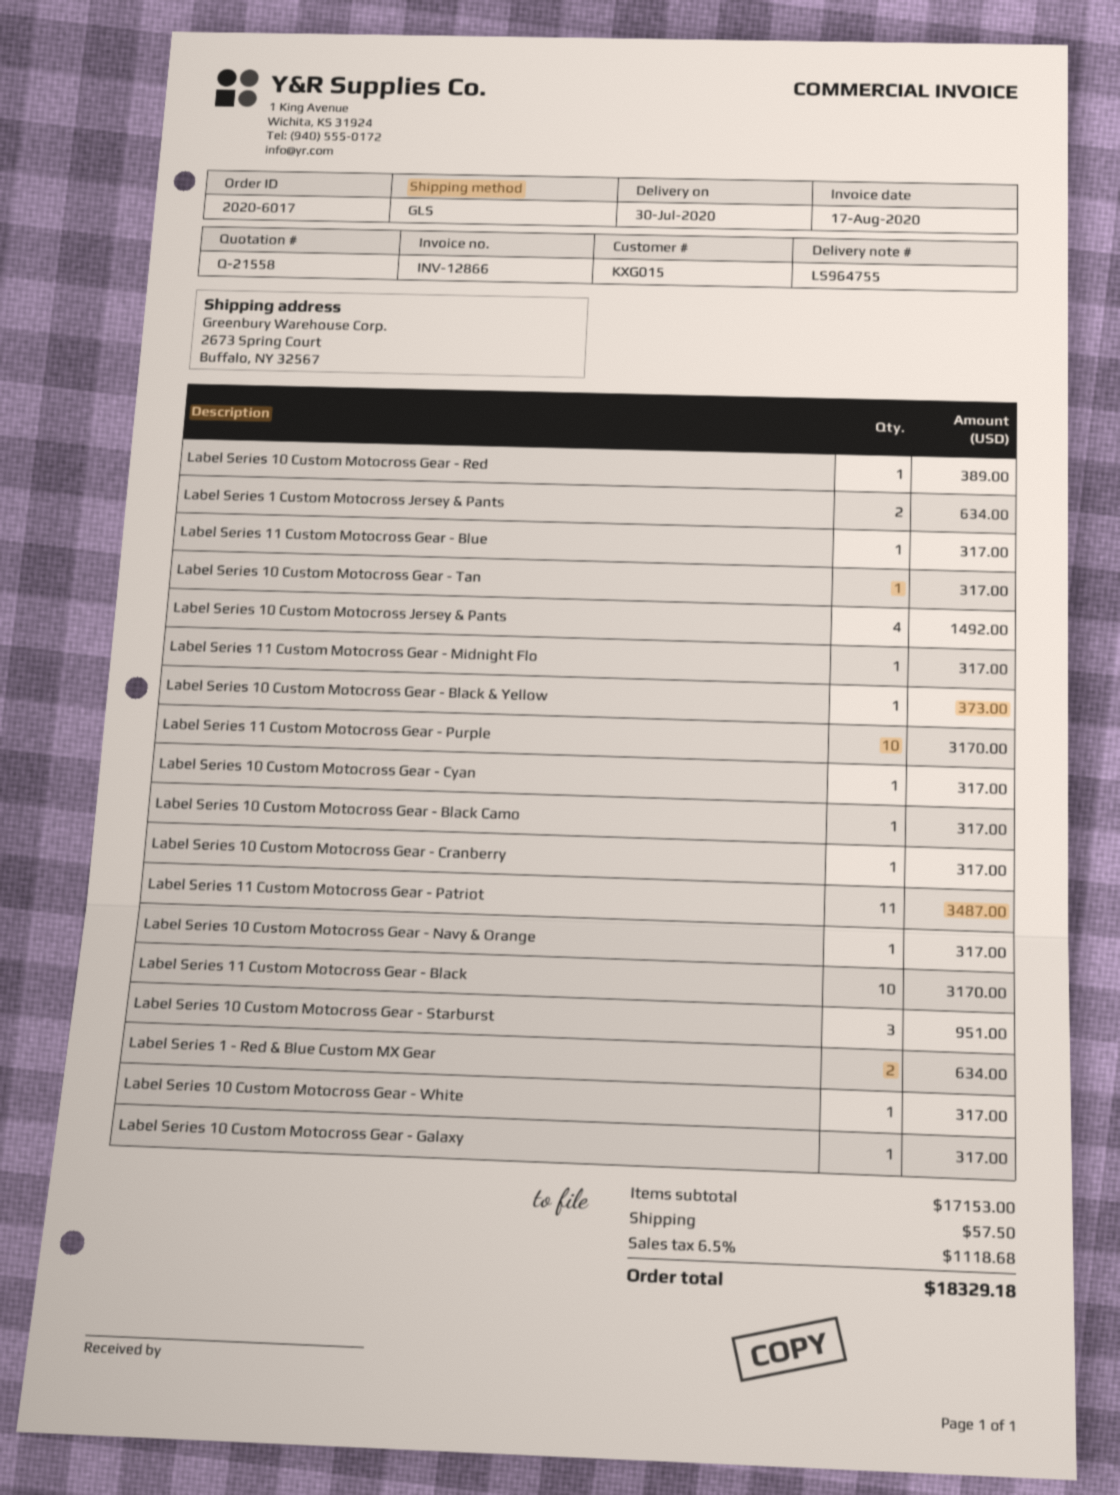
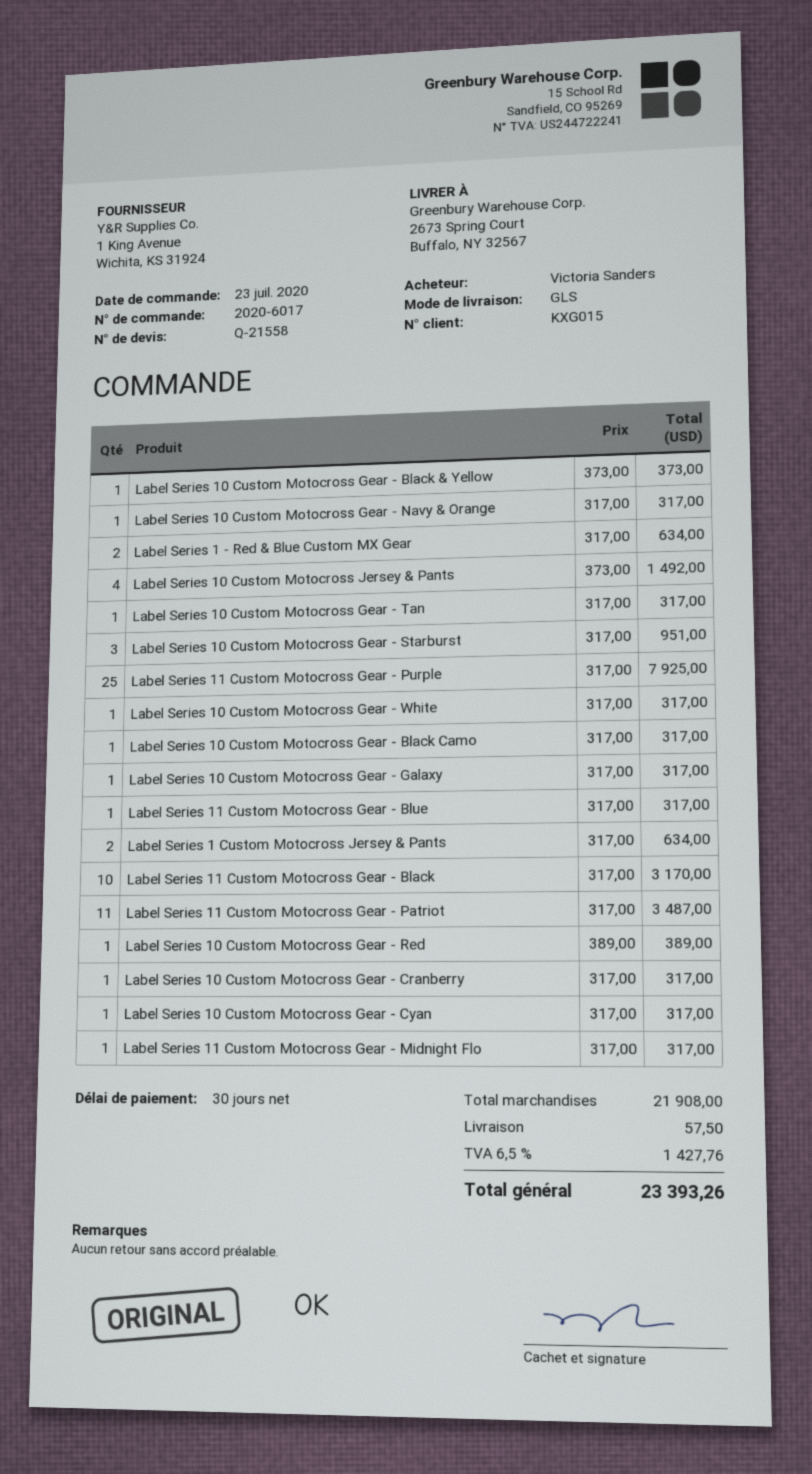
Label Series 11 Custom Motocross Gear - Purple: 10 for 3170.00 -> 25 for 7925.00
subtotal: 17153.00 -> 21908.00
tax: 6.5% = 1118.68 -> 6.5% = 1427.76
total: 18329.18 -> 23393.26

